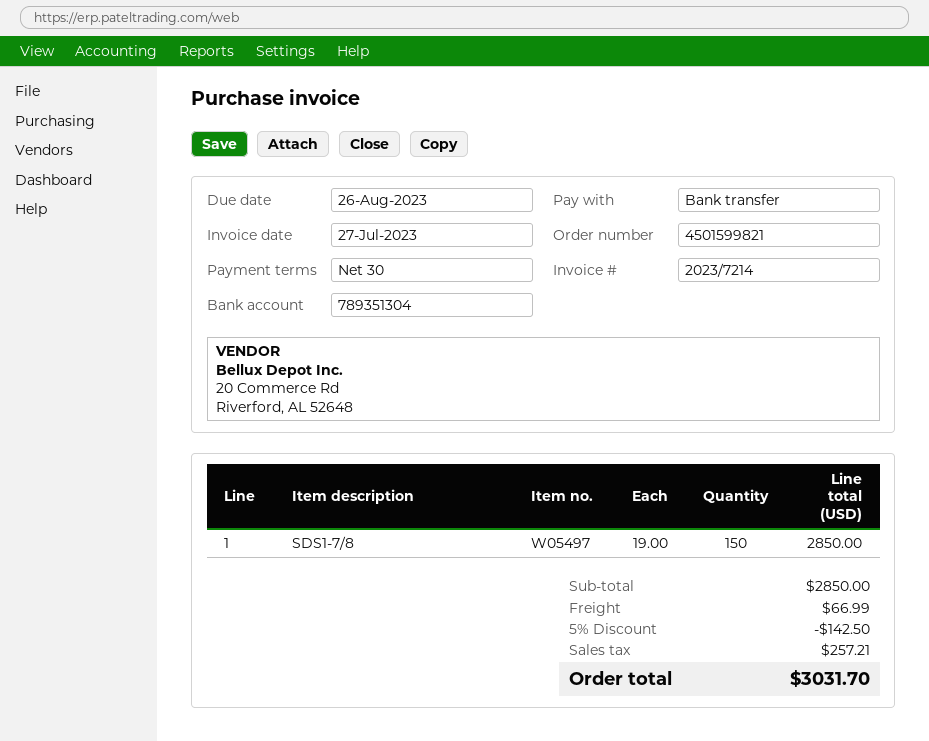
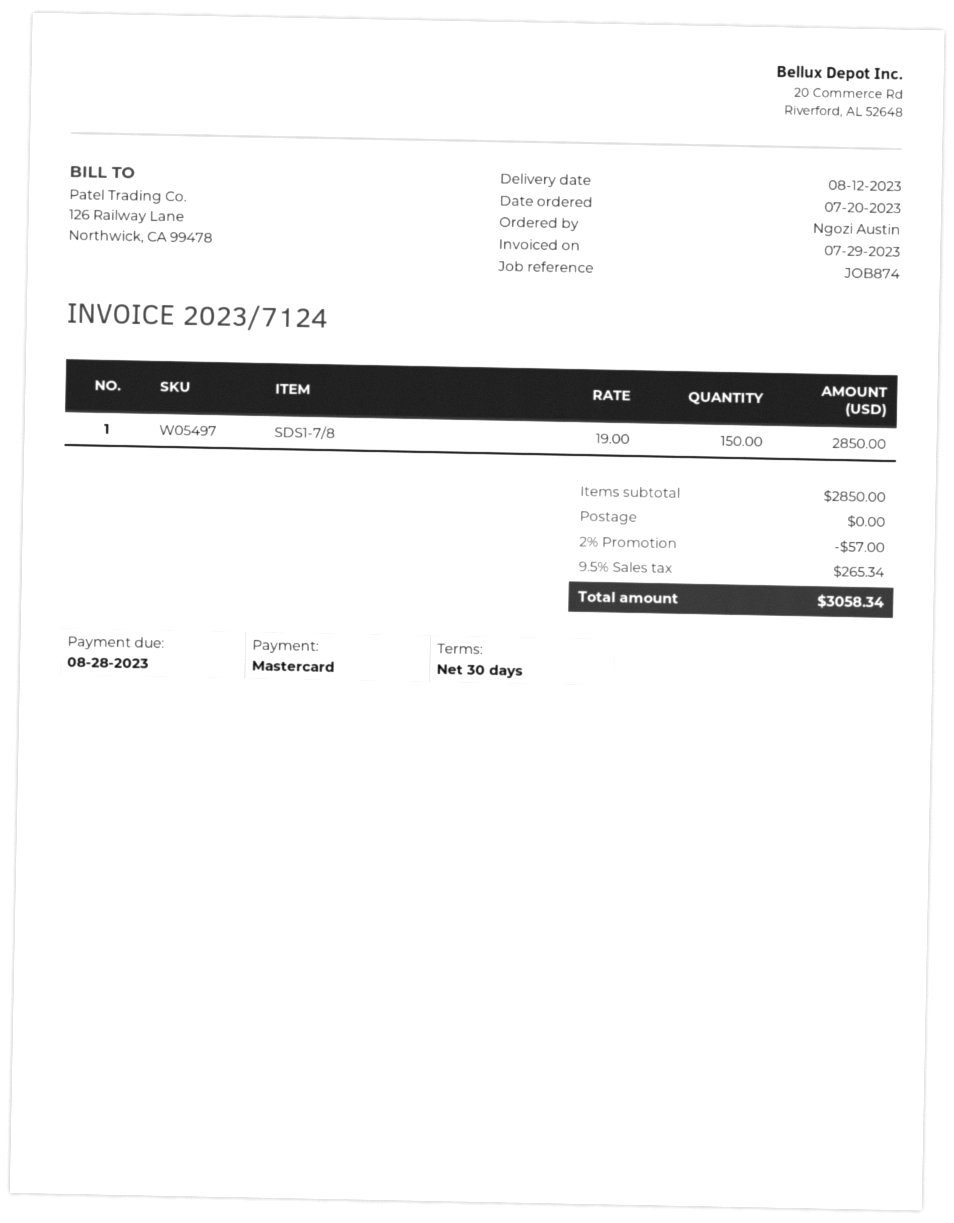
invoice number: 2023/7214 -> 2023/7124
invoice date: 2023-07-27 -> 2023-07-29
due date: 2023-08-26 -> 2023-08-28
payment method: bank transfer -> Mastercard
discount: 5% = 142.50 -> 2% = 57.00
shipping: 66.99 -> 0.00
tax: 257.21 -> 265.34
total: 3031.70 -> 3058.34

